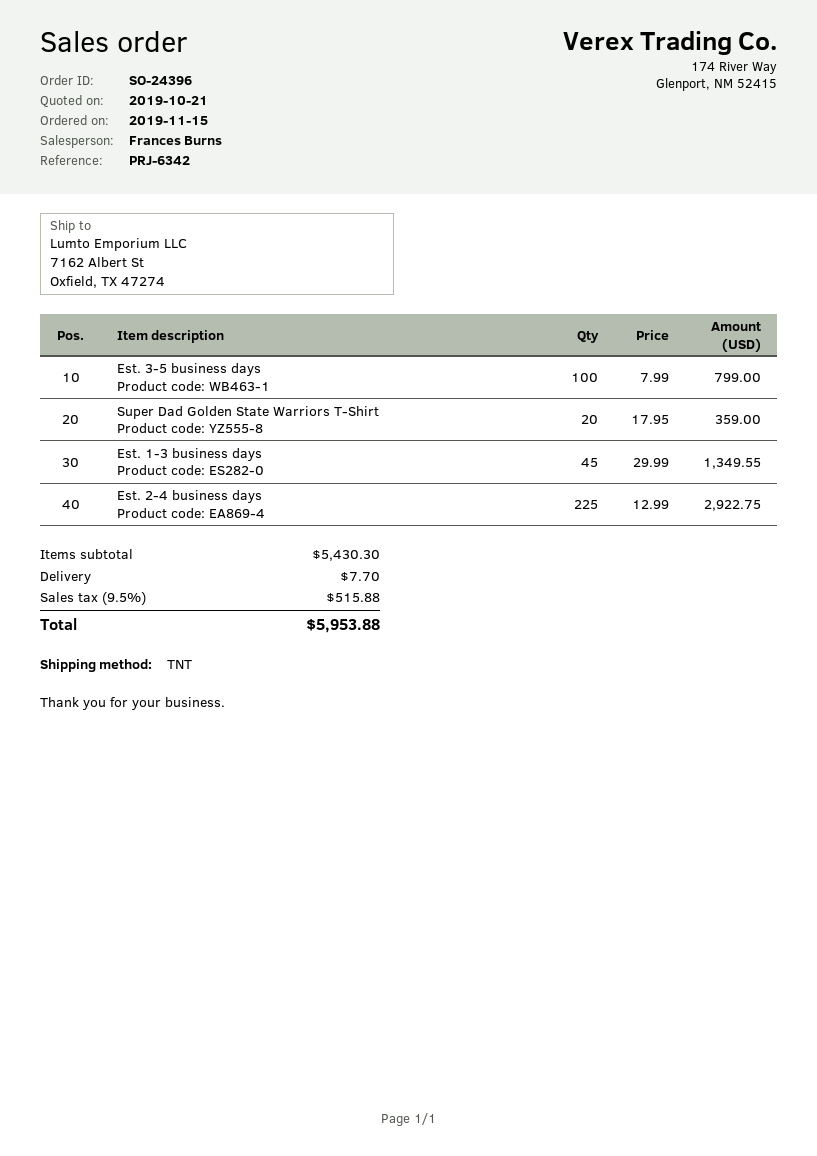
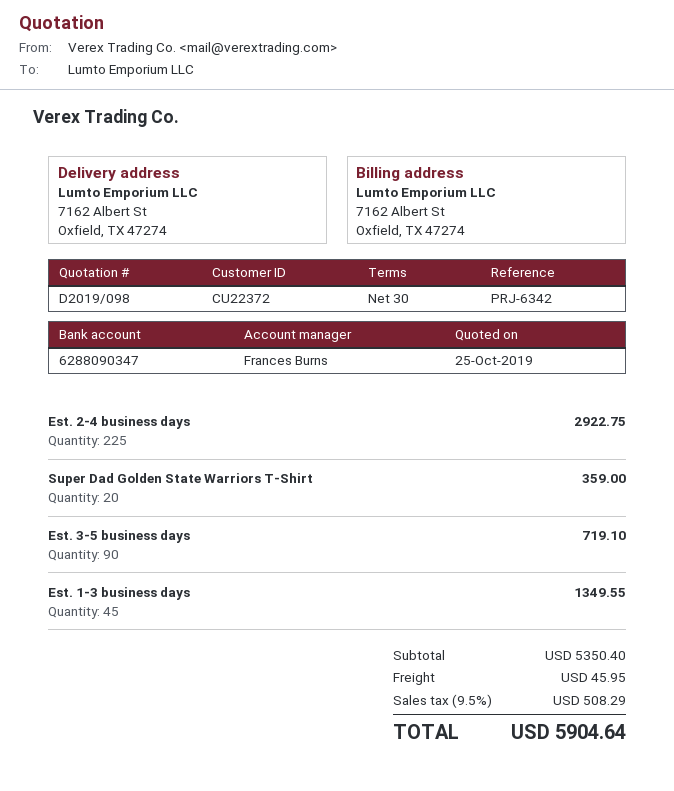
quote date: 2019-10-21 -> 2019-10-25
Est. 3-5 business days: 100 for 799.00 -> 90 for 719.10
subtotal: 5430.30 -> 5350.40
shipping: 7.70 -> 45.95
tax: 9.5% = 515.88 -> 9.5% = 508.29
total: 5953.88 -> 5904.64

